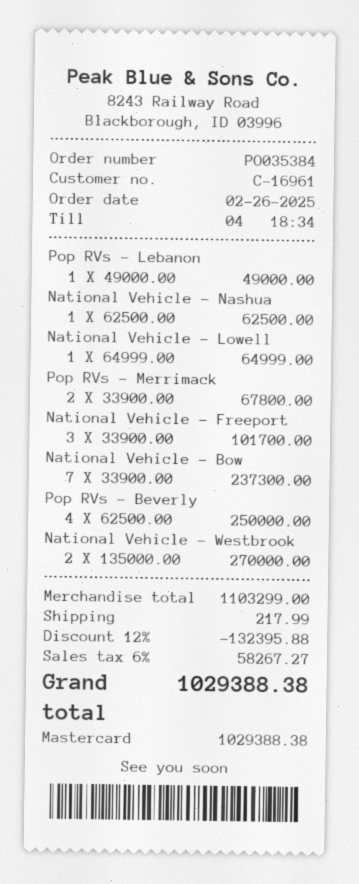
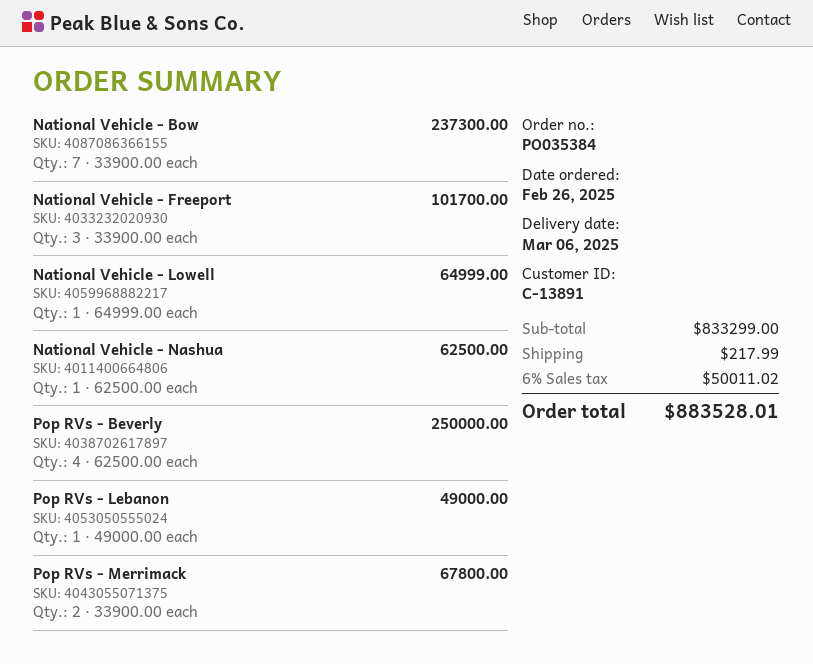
customer number: C-16961 -> C-13891
National Vehicle - Westbrook: 2 x 135000.00 = 270000.00 -> none
subtotal: 1103299.00 -> 833299.00
discount: 12% = 132395.88 -> none
tax: 6% = 58267.27 -> 6% = 50011.02
total: 1029388.38 -> 883528.01

